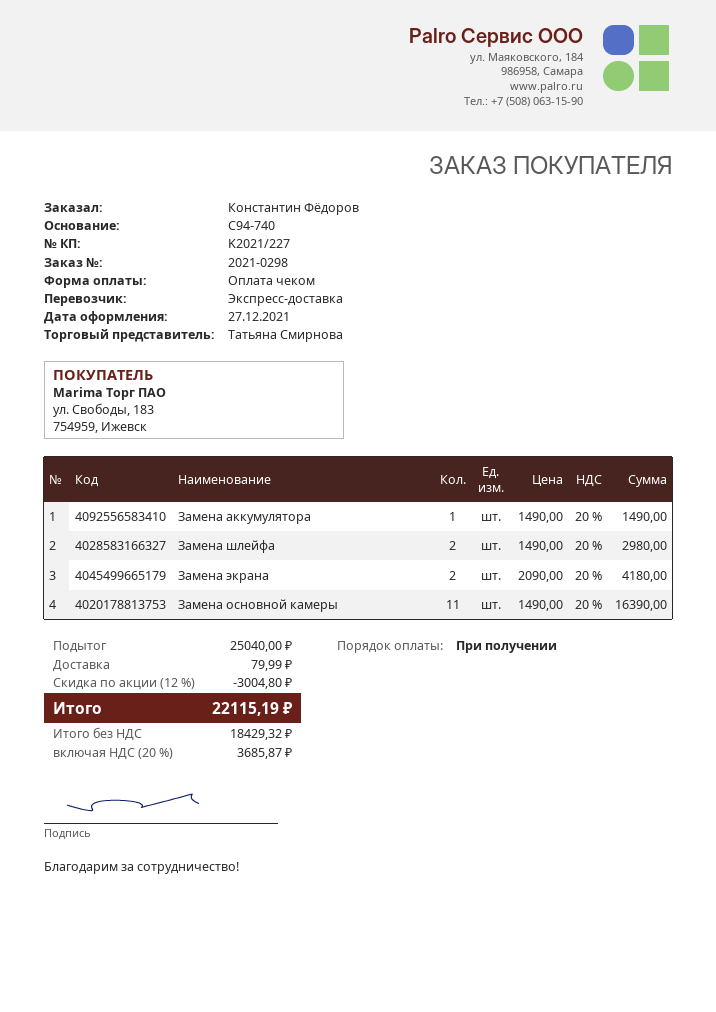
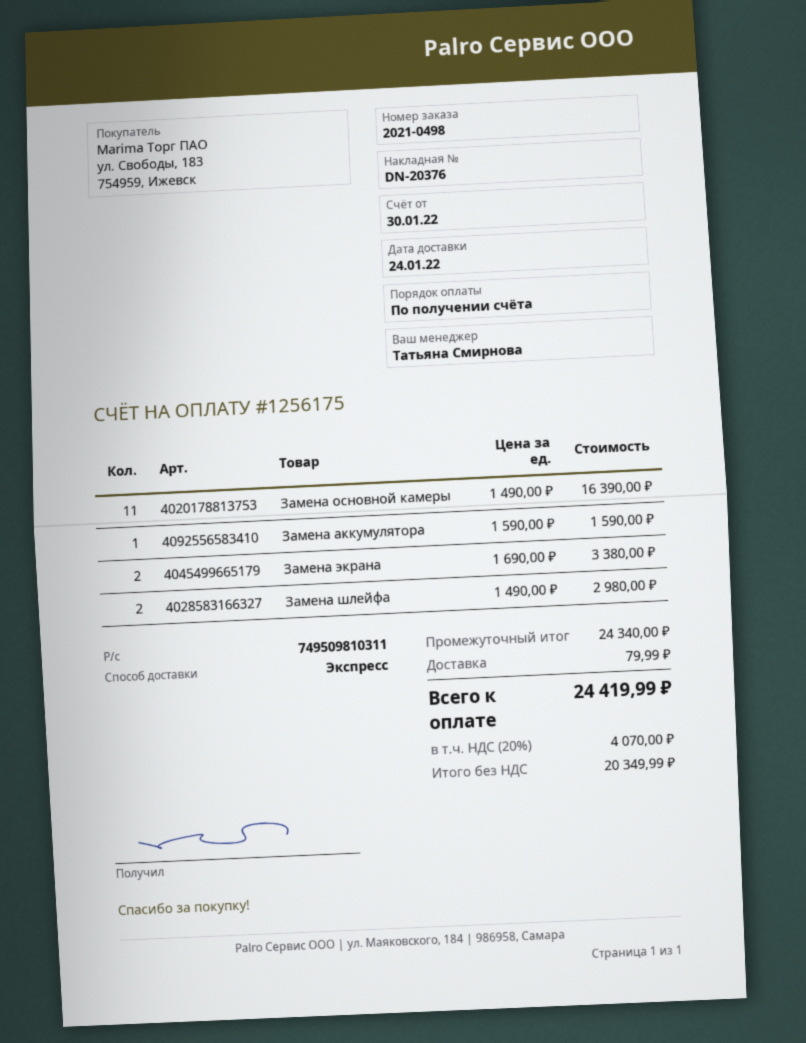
order number: 2021-0298 -> 2021-0498
Замена аккумулятора: 1 x 1490.00 = 1490.00 -> 1 x 1590.00 = 1590.00
Замена экрана: 2 x 2090.00 = 4180.00 -> 2 x 1690.00 = 3380.00
subtotal: 25040.00 -> 24340.00
discount: 12% = 3004.80 -> none
net: 18429.32 -> 20349.99
tax: 20% = 3685.87 -> 20% = 4070.00
total: 22115.19 -> 24419.99

